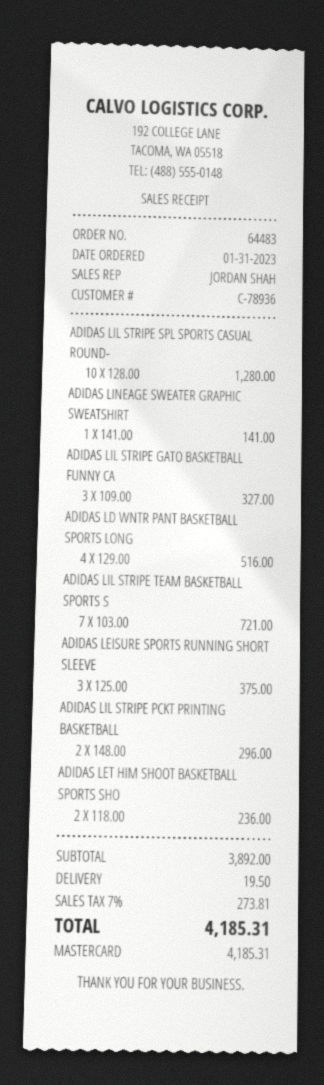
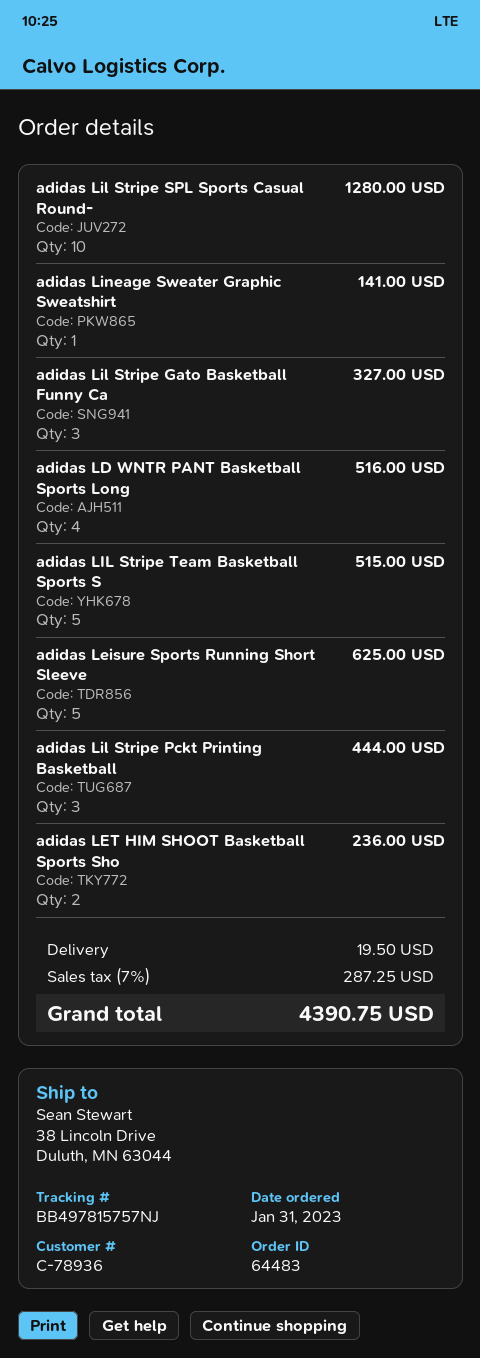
ADIDAS LIL STRIPE TEAM BASKETBALL SPORTS S: 7 for 721.00 -> 5 for 515.00
ADIDAS LEISURE SPORTS RUNNING SHORT SLEEVE: 3 for 375.00 -> 5 for 625.00
ADIDAS LIL STRIPE PCKT PRINTING BASKETBALL: 2 for 296.00 -> 3 for 444.00
tax: 7% = 273.81 -> 7% = 287.25
total: 4185.31 -> 4390.75

